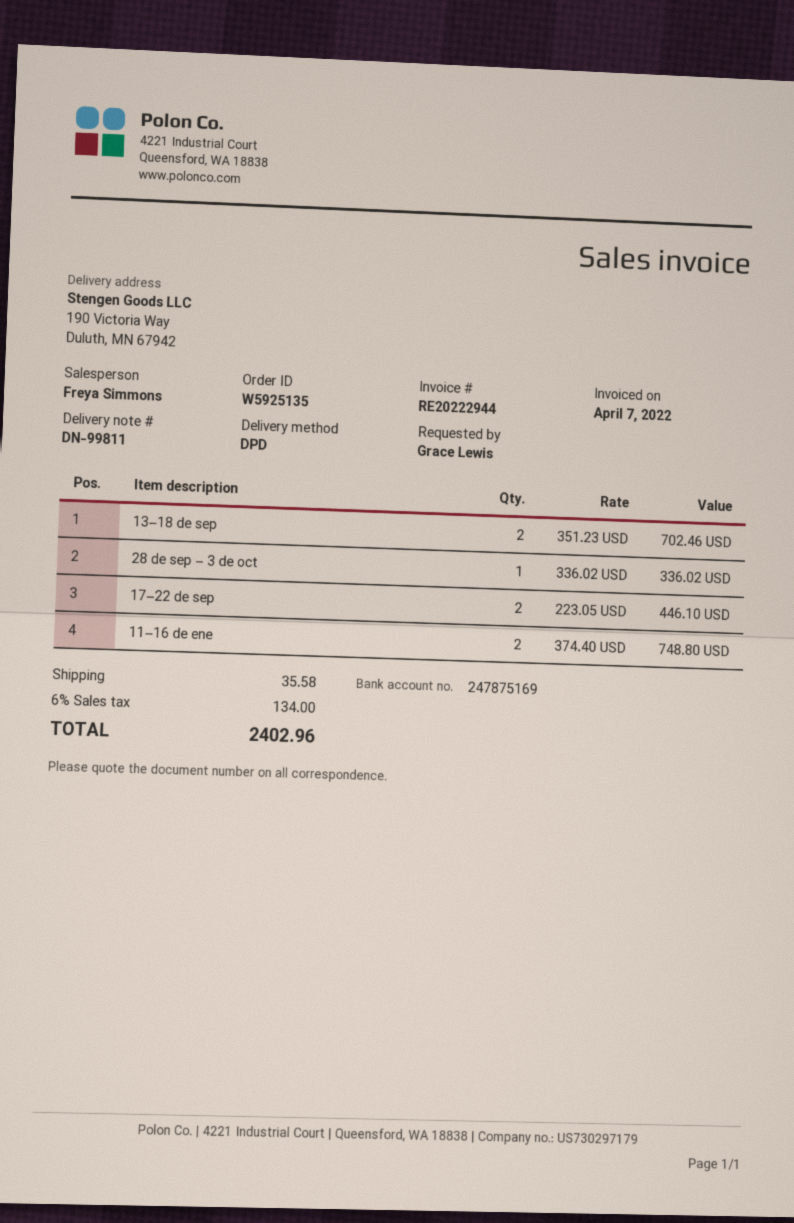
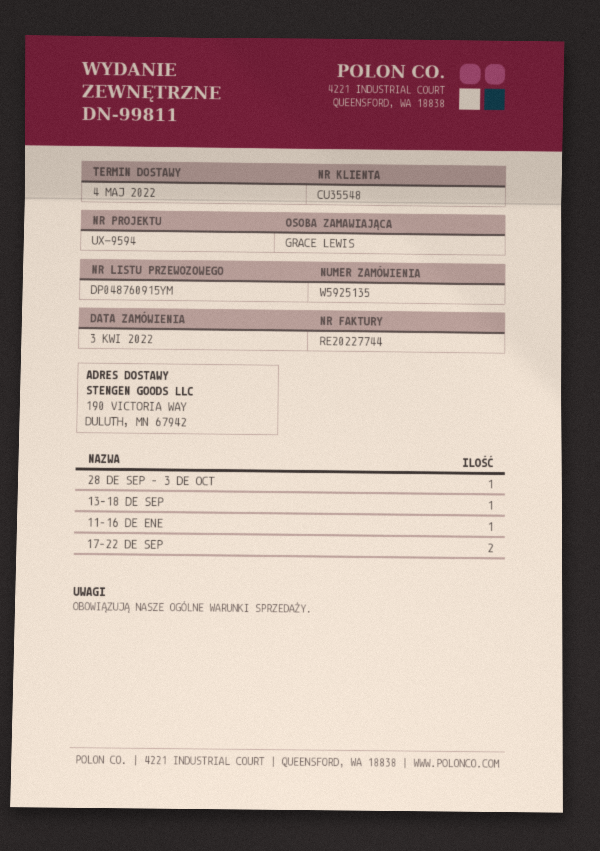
invoice number: RE20222944 -> RE20227744
13–18 de sep: 2 -> 1
11–16 de ene: 2 -> 1

